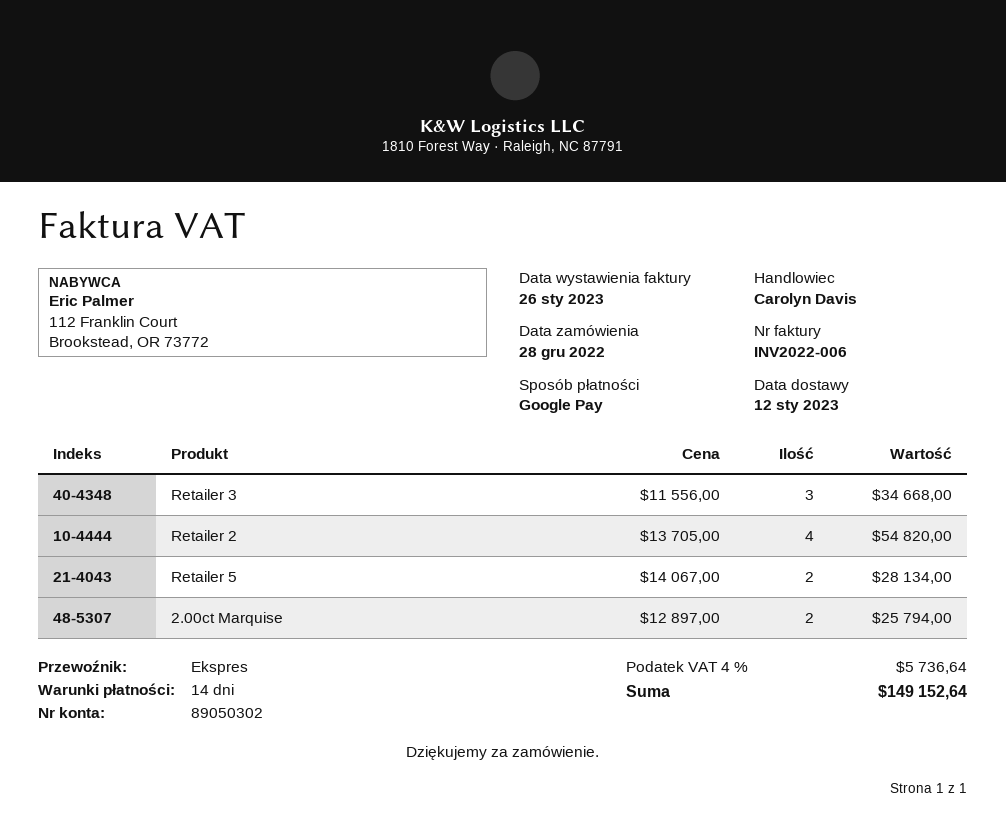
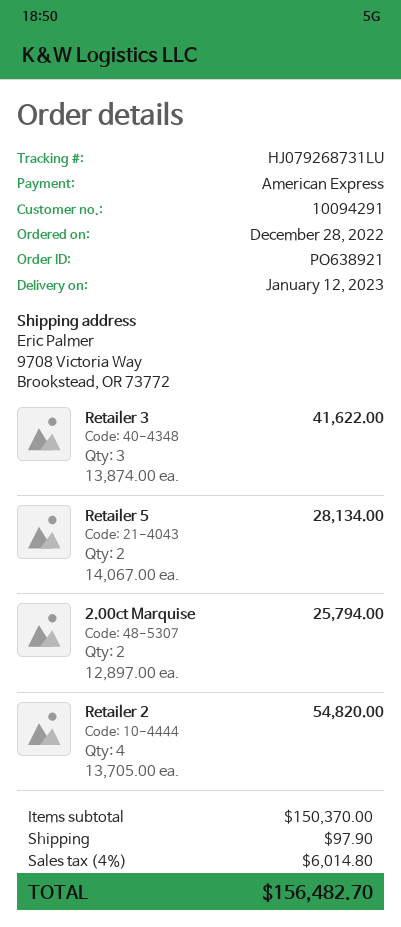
payment method: Google Pay -> American Express
Retailer 3: 3 x 11556.00 = 34668.00 -> 3 x 13874.00 = 41622.00
shipping: none -> 97.90
tax: 4% = 5736.64 -> 4% = 6014.80
total: 149152.64 -> 156482.70

